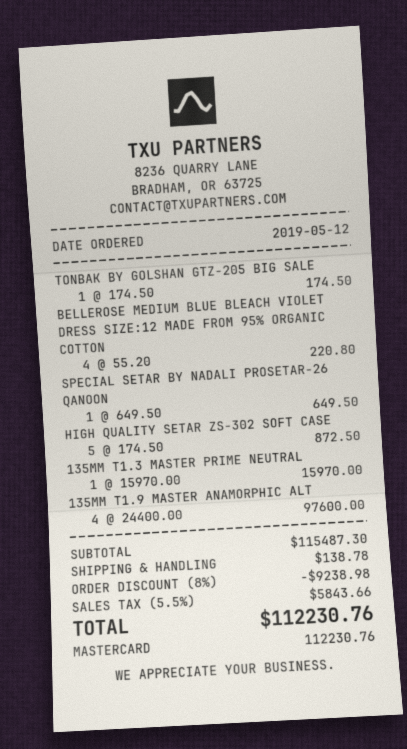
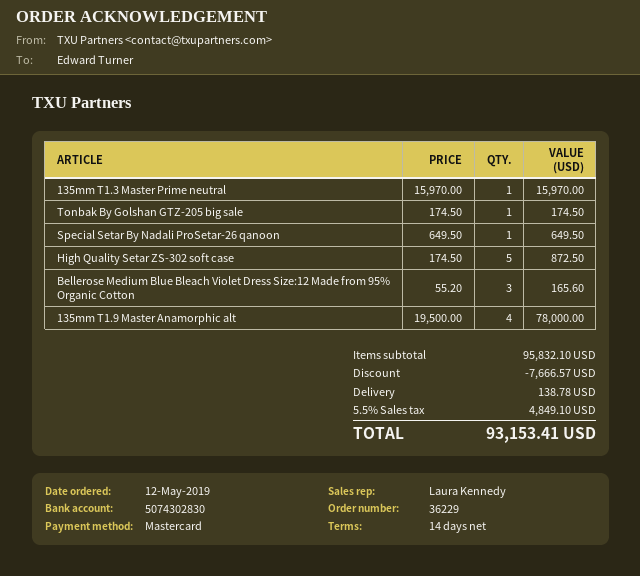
BELLEROSE MEDIUM BLUE BLEACH VIOLET DRESS SIZE:12 MADE FROM 95% ORGANIC COTTON: 4 x 55.20 = 220.80 -> 3 x 55.20 = 165.60
135MM T1.9 MASTER ANAMORPHIC ALT: 4 x 24400.00 = 97600.00 -> 4 x 19500.00 = 78000.00
subtotal: 115487.30 -> 95832.10
discount: 9238.98 -> 7666.57
tax: 5.5% = 5843.66 -> 5.5% = 4849.10
total: 112230.76 -> 93153.41

